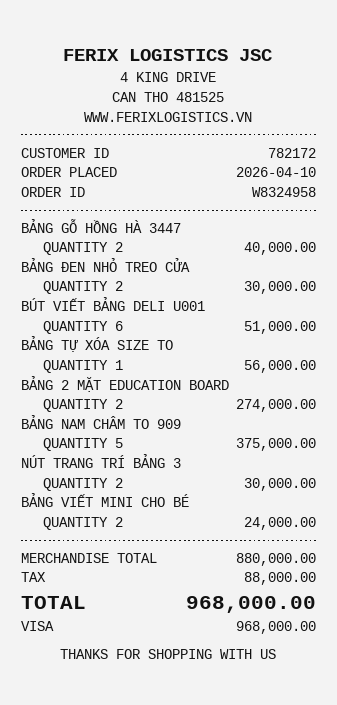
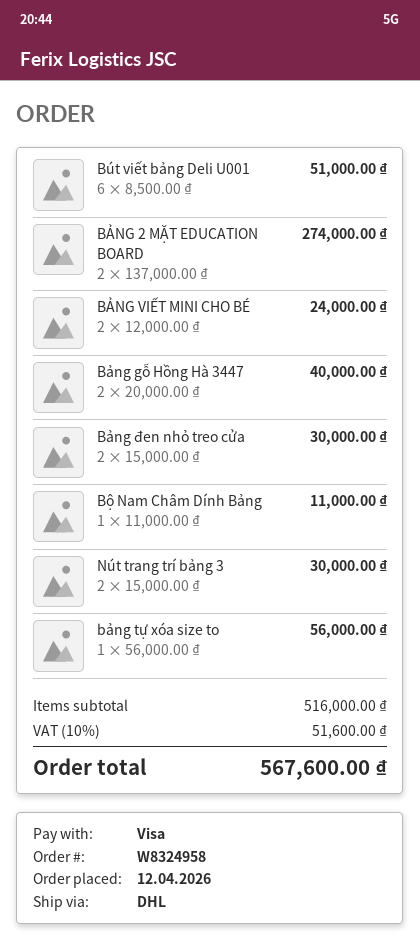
order date: 2026-04-10 -> 2026-04-12
BẢNG NAM CHÂM TO 909: 5 for 375000.00 -> none
Bộ Nam Châm Dính Bảng: none -> 1 for 11000.00
subtotal: 880000.00 -> 516000.00
tax: 88000.00 -> 51600.00
total: 968000.00 -> 567600.00

